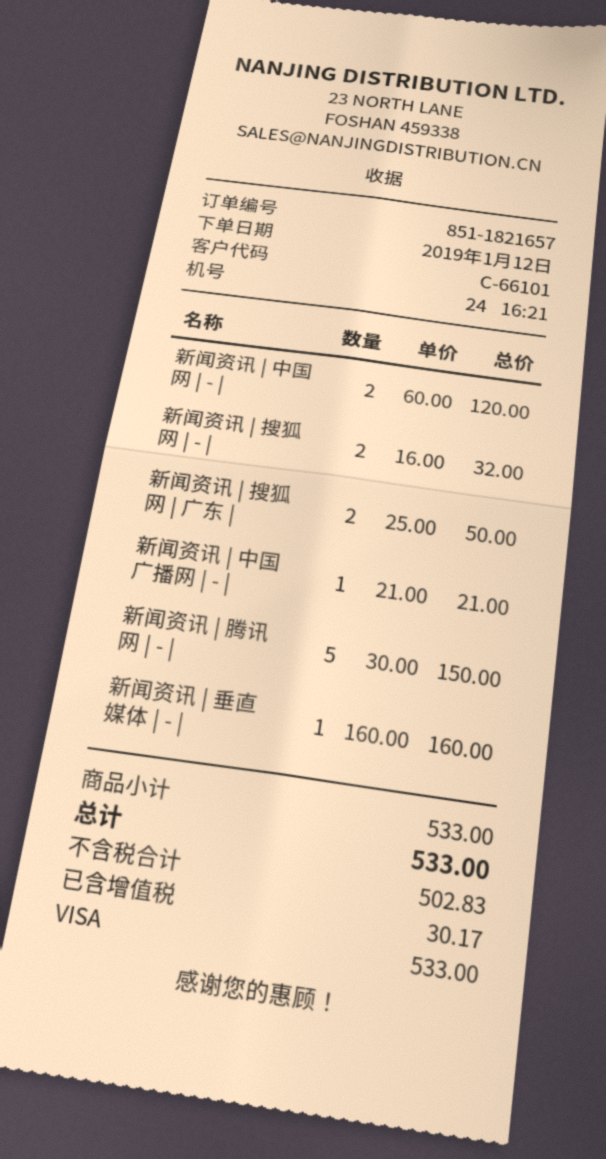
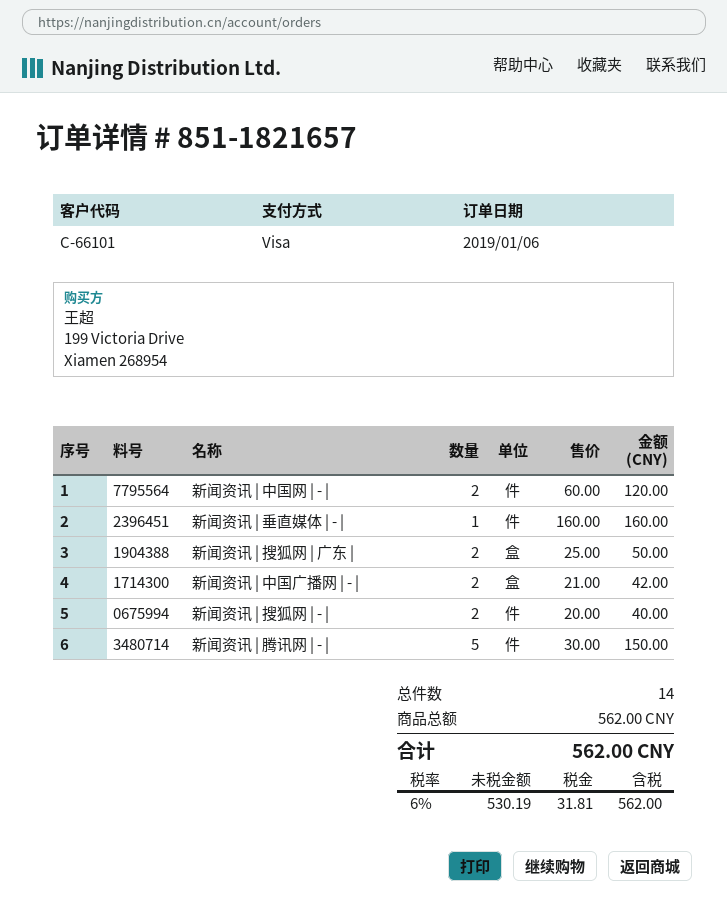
order date: 2019-01-12 -> 2019-01-06
新闻资讯 | 搜狐网 | - |: 2 x 16.00 = 32.00 -> 2 x 20.00 = 40.00
新闻资讯 | 中国广播网 | - |: 1 x 21.00 = 21.00 -> 2 x 21.00 = 42.00
subtotal: 533.00 -> 562.00
net: 502.83 -> 530.19
tax: 30.17 -> 31.81
total: 533.00 -> 562.00

